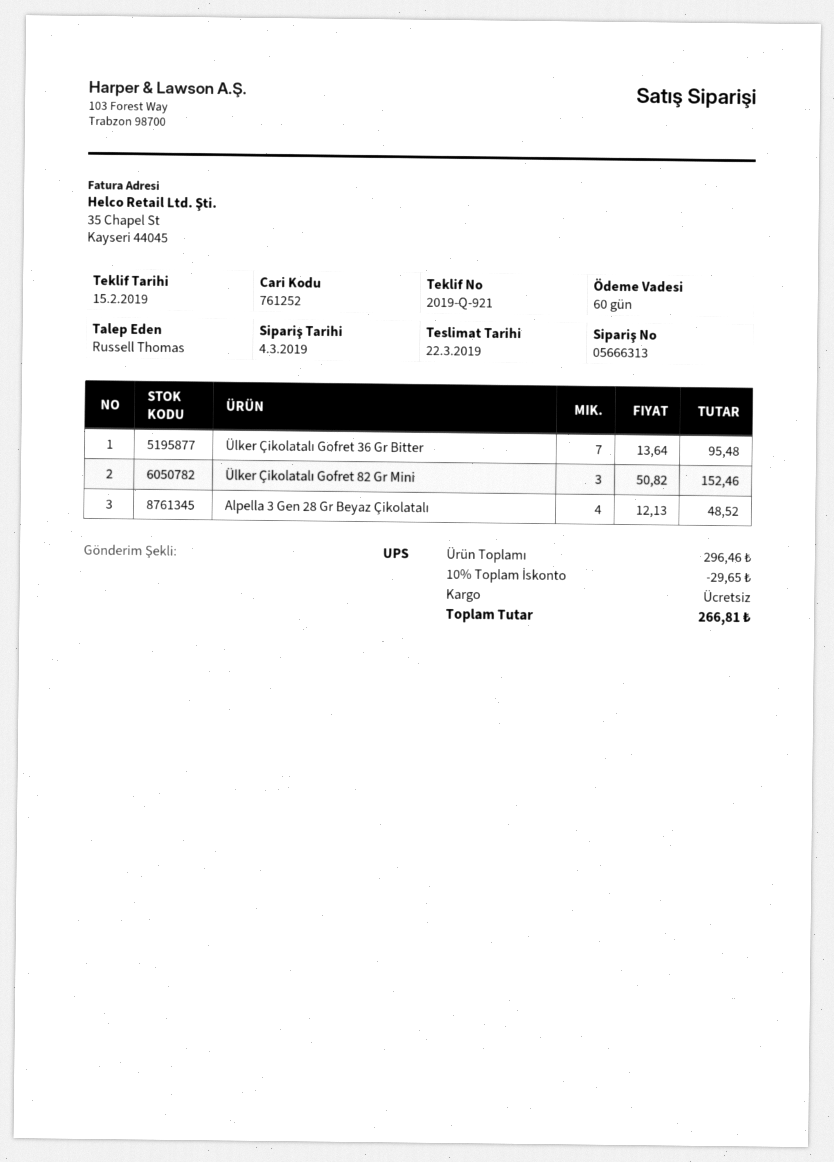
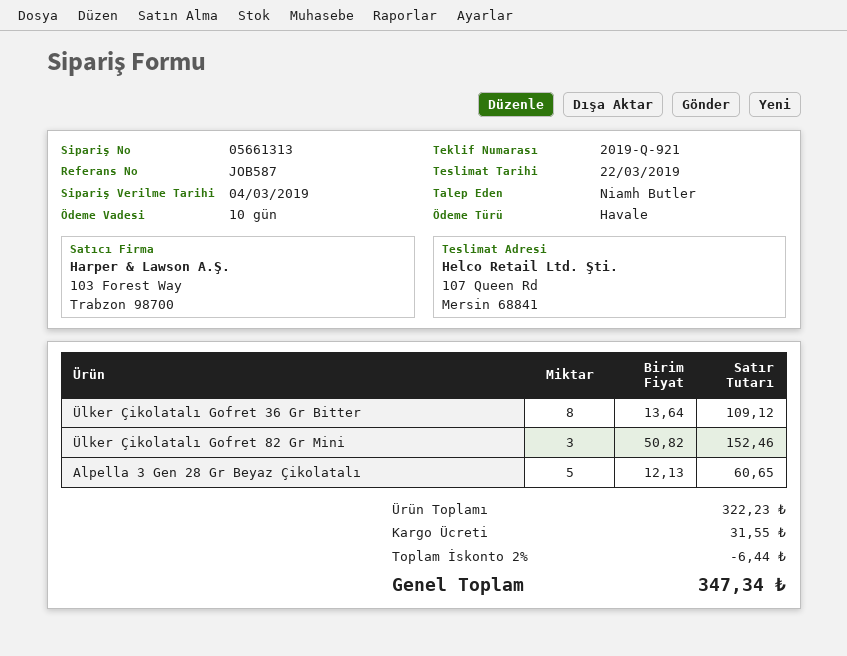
order number: 05666313 -> 05661313
payment terms: 60 days -> 10 days
ordered by: Russell Thomas -> Niamh Butler
Ülker Çikolatalı Gofret 36 Gr Bitter: 7 x 13.64 = 95.48 -> 8 x 13.64 = 109.12
Alpella 3 Gen 28 Gr Beyaz Çikolatalı: 4 x 12.13 = 48.52 -> 5 x 12.13 = 60.65
subtotal: 296.46 -> 322.23
discount: 10% = 29.65 -> 2% = 6.44
shipping: 0.00 -> 31.55
total: 266.81 -> 347.34

